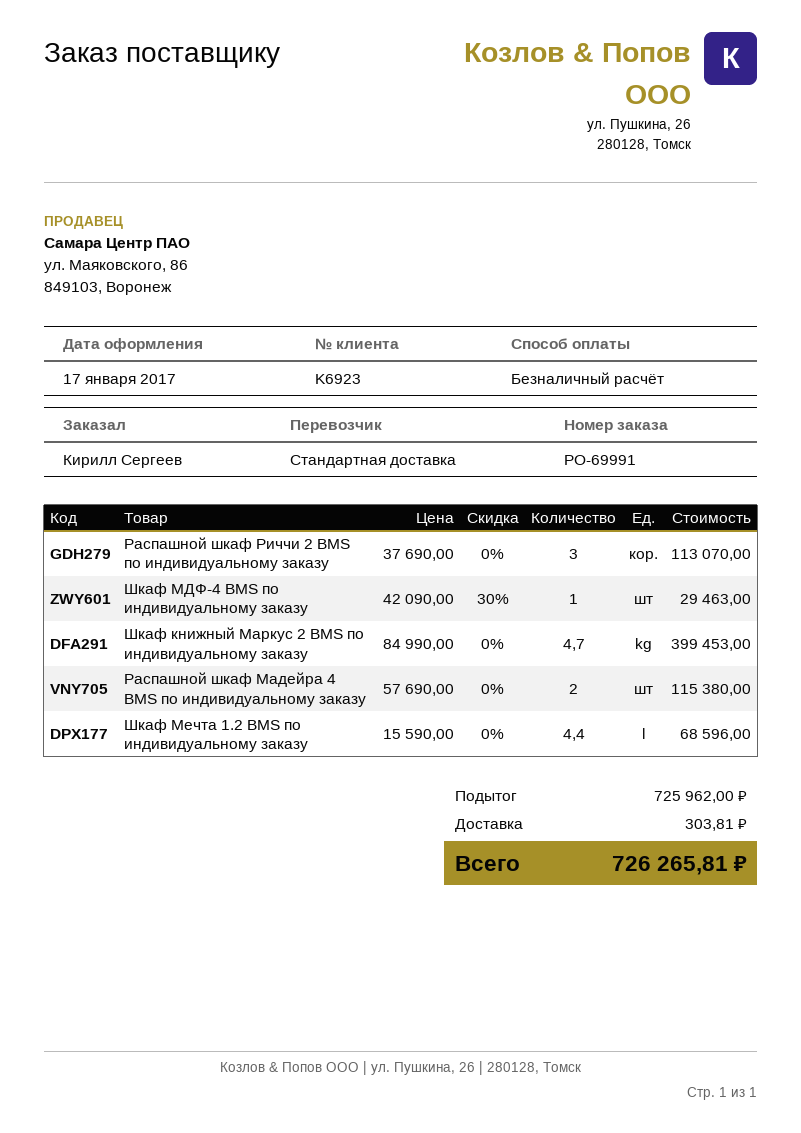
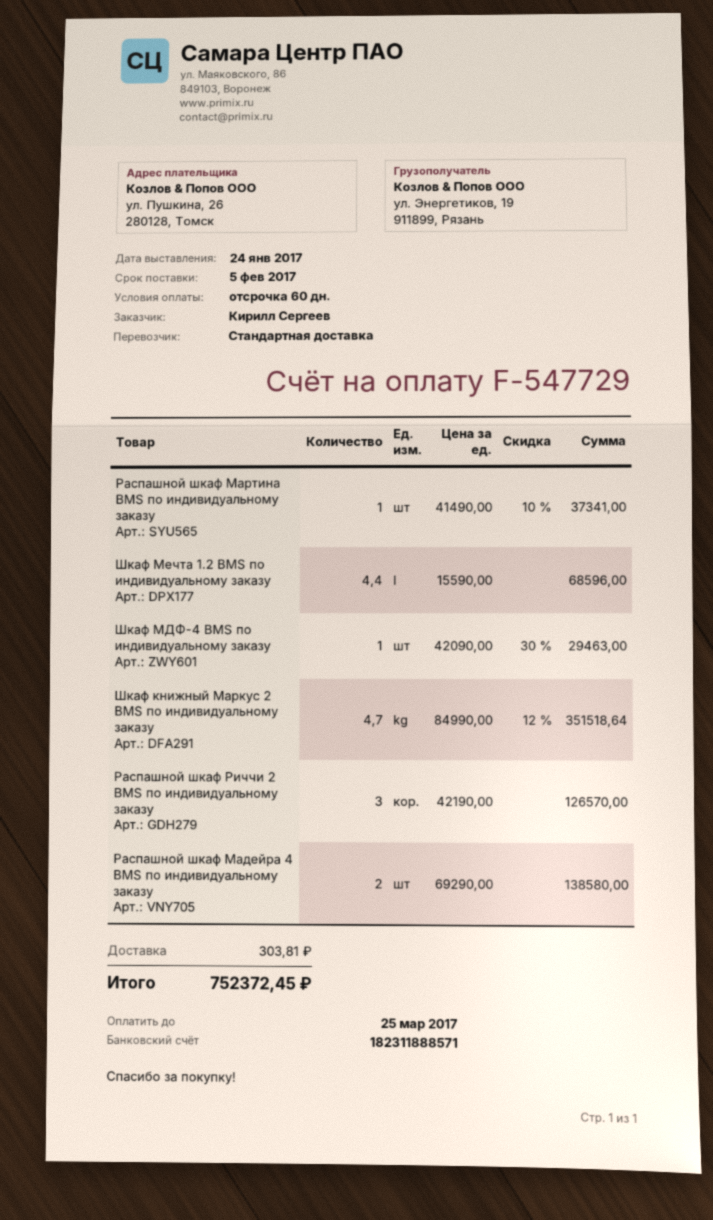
Распашной шкаф Риччи 2 BMS по индивидуальному заказу: 3 x 37690.00 = 113070.00 -> 3 x 42190.00 = 126570.00
Шкаф книжный Маркус 2 BMS по индивидуальному заказу: 4.7 x 84990.00 = 399453.00 -> 4.7 x 84990.00 - 12% = 351518.64
Распашной шкаф Мадейра 4 BMS по индивидуальному заказу: 2 x 57690.00 = 115380.00 -> 2 x 69290.00 = 138580.00
Распашной шкаф Мартина BMS по индивидуальному заказу: none -> 1 x 41490.00 - 10% = 37341.00
total: 726265.81 -> 752372.45

